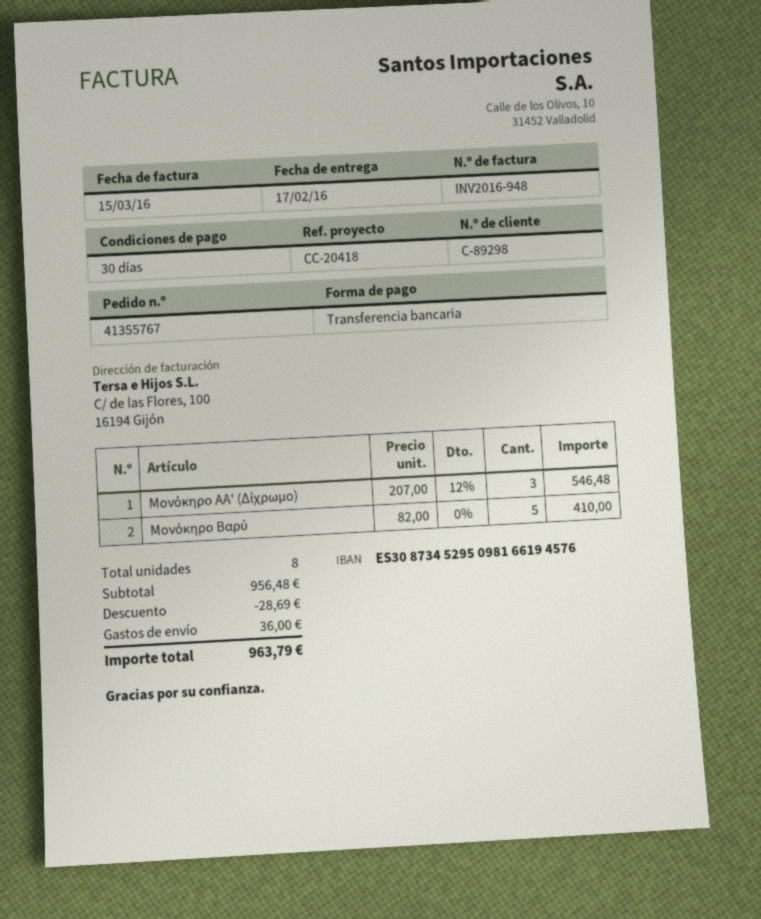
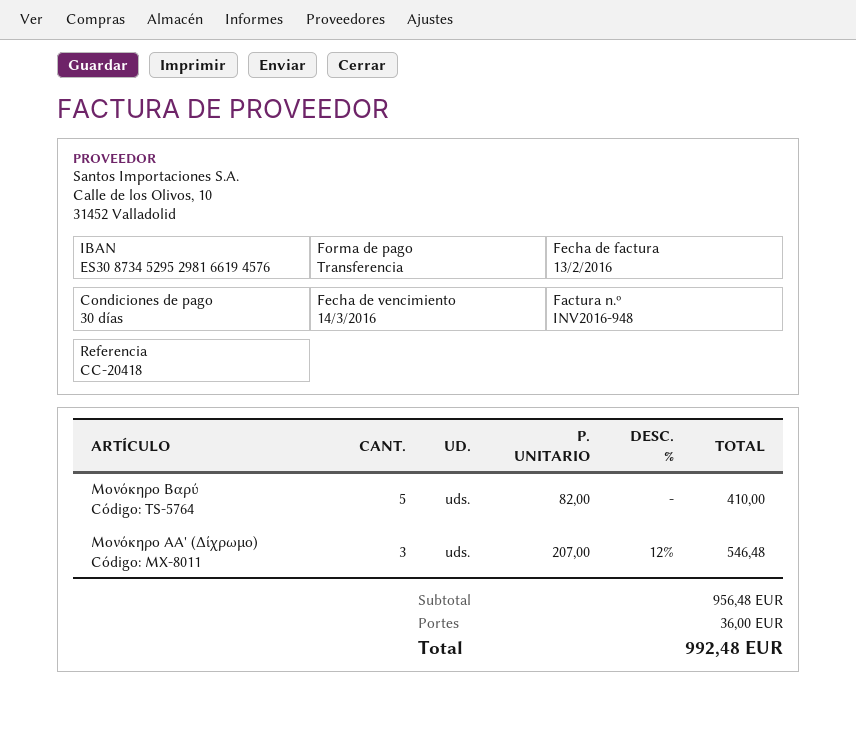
invoice date: 2016-03-15 -> 2016-02-13
bank account: ES3087345295098166194576 -> ES3087345295298166194576
discount: 28.69 -> none
total: 963.79 -> 992.48

